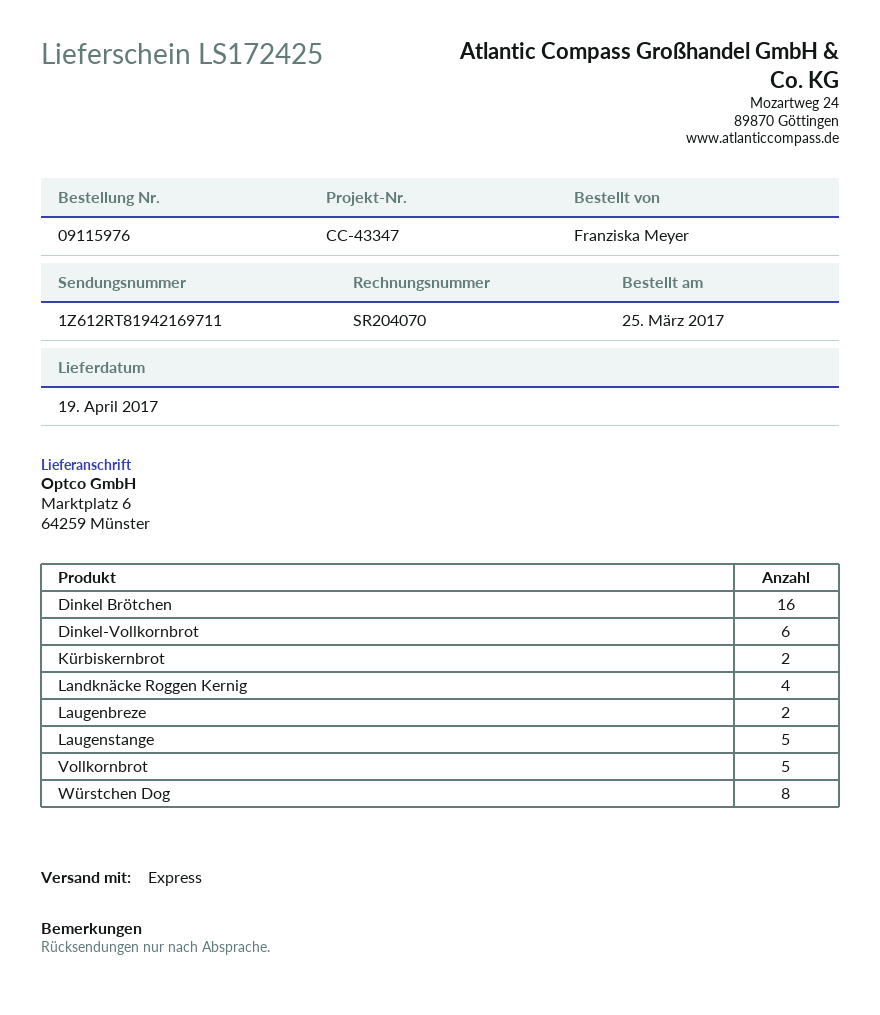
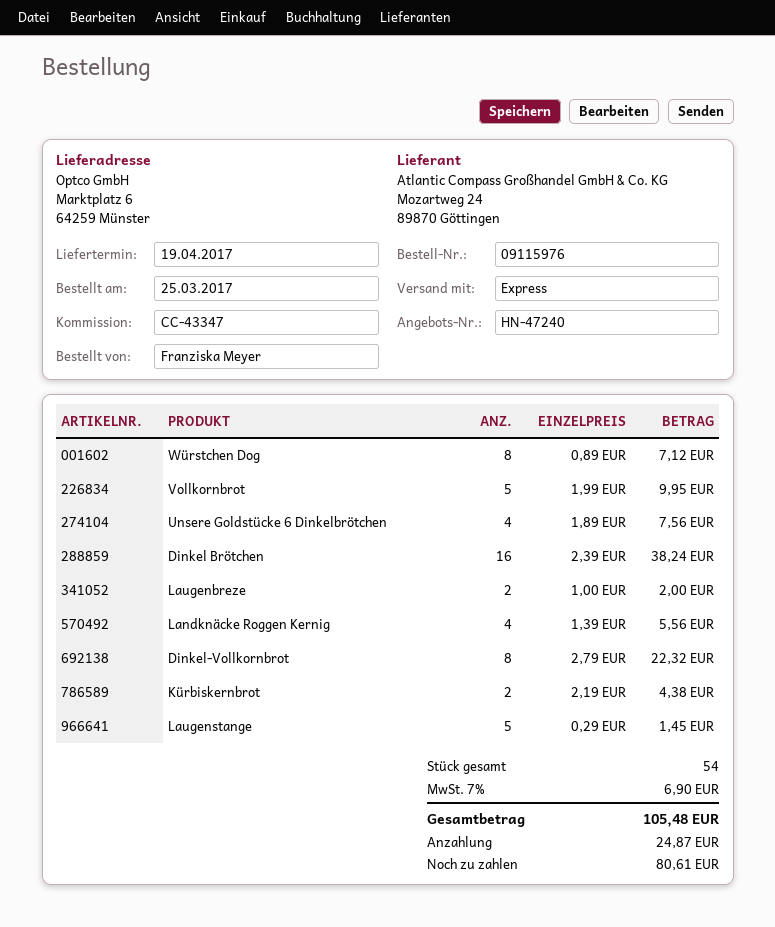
Dinkel-Vollkornbrot: 6 -> 8
Unsere Goldstücke 6 Dinkelbrötchen: none -> 4

